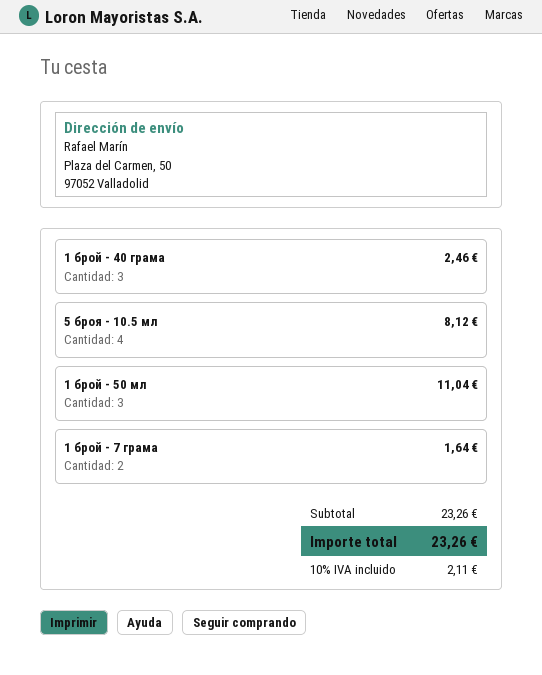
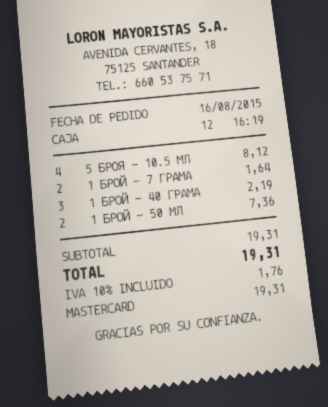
1 брой - 40 грама: 3 for 2.46 -> 3 for 2.19
1 брой - 50 мл: 3 for 11.04 -> 2 for 7.36
subtotal: 23.26 -> 19.31
tax: 10% = 2.11 -> 10% = 1.76
total: 23.26 -> 19.31

